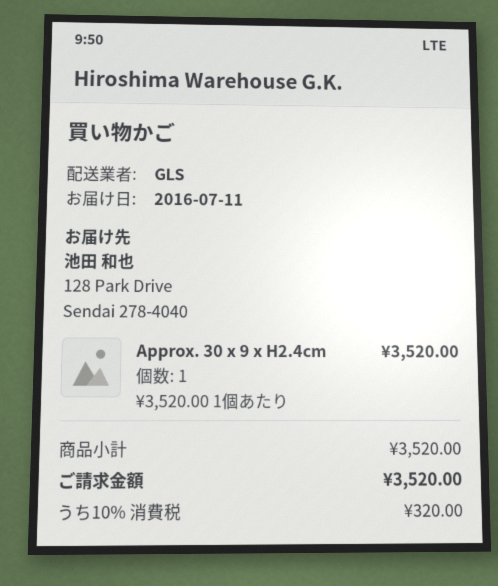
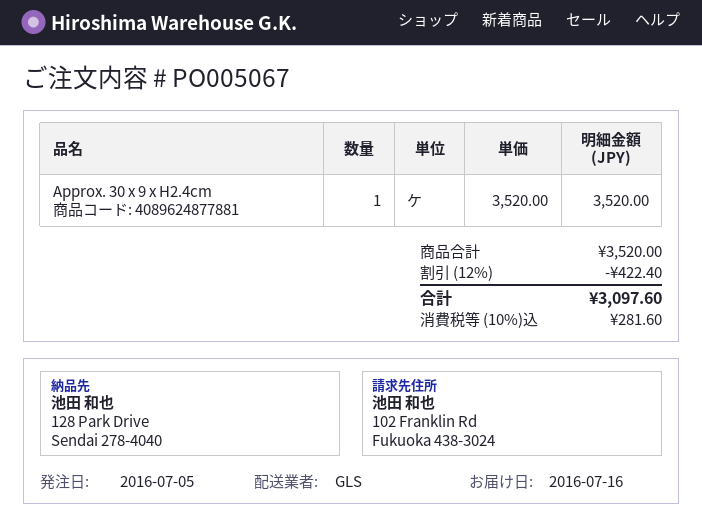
delivery date: 2016-07-11 -> 2016-07-16
discount: none -> 12% = 422.40
tax: 10% = 320.00 -> 10% = 281.60
total: 3520.00 -> 3097.60

